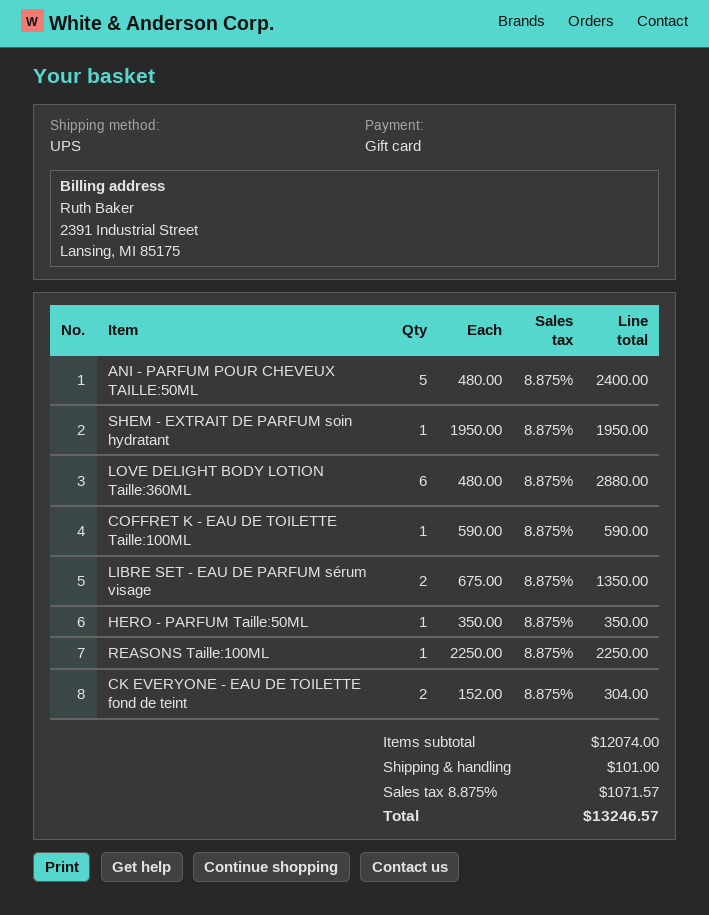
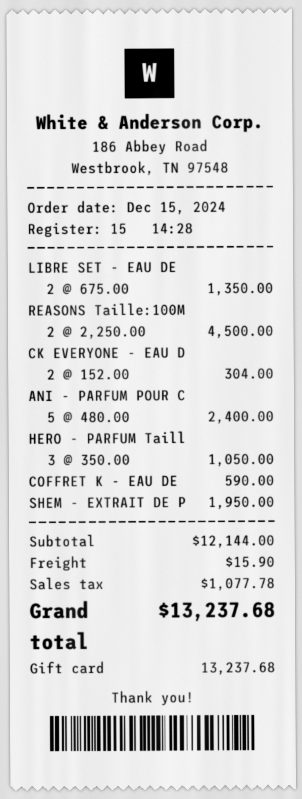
LOVE DELIGHT BODY LOTION Taille:360ML: 6 x 480.00 = 2880.00 -> none
HERO - PARFUM Taille:50ML: 1 x 350.00 = 350.00 -> 3 x 350.00 = 1050.00
REASONS Taille:100ML: 1 x 2250.00 = 2250.00 -> 2 x 2250.00 = 4500.00
subtotal: 12074.00 -> 12144.00
shipping: 101.00 -> 15.90
tax: 1071.57 -> 1077.78
total: 13246.57 -> 13237.68

